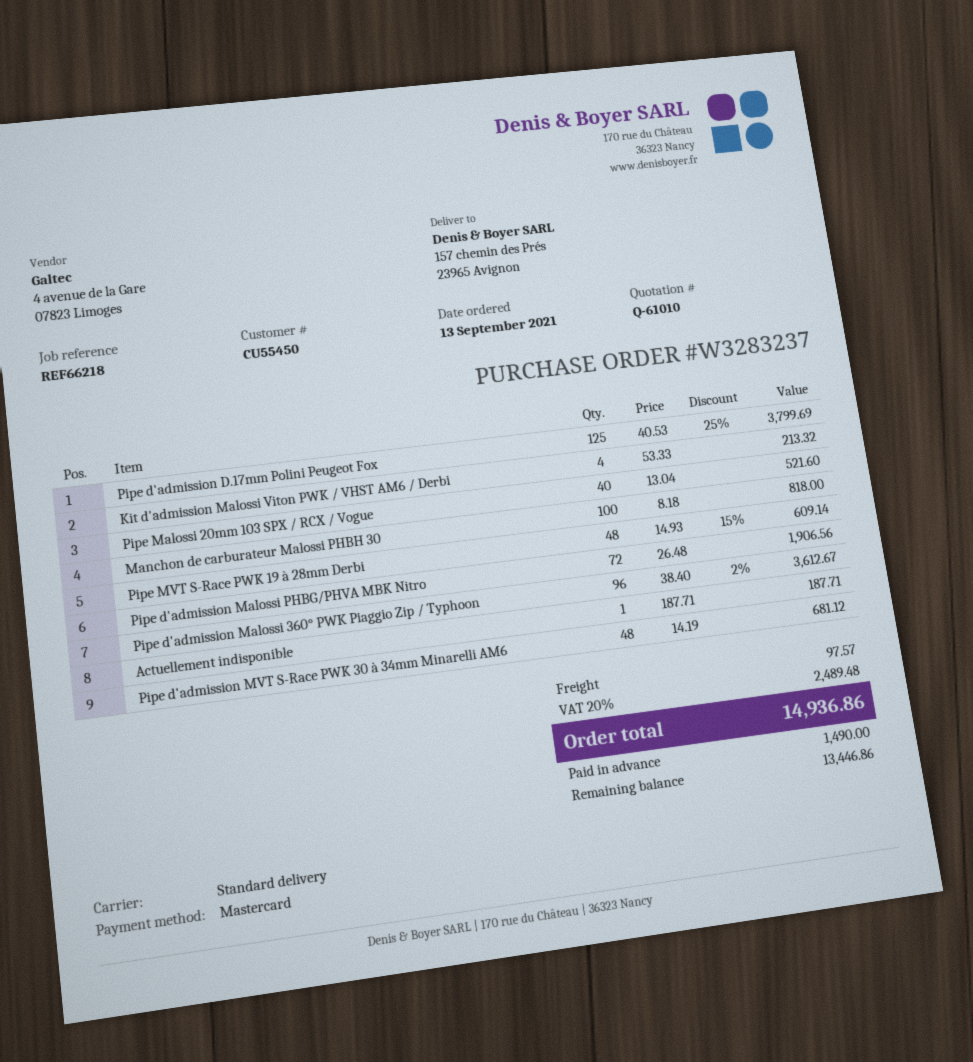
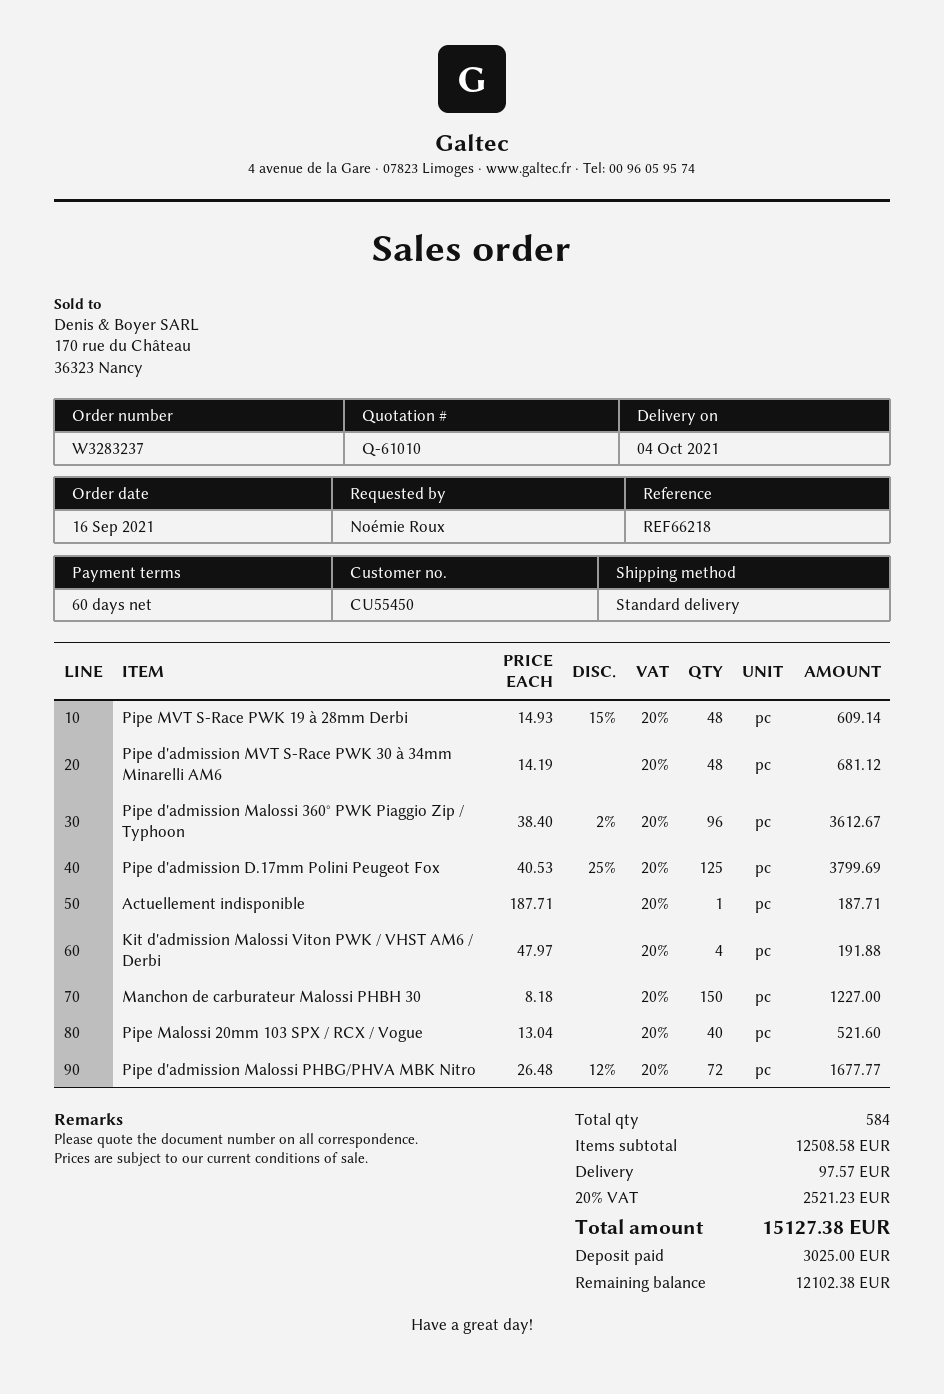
order date: 2021-09-13 -> 2021-09-16
Kit d'admission Malossi Viton PWK / VHST AM6 / Derbi: 4 x 53.33 = 213.32 -> 4 x 47.97 = 191.88
Manchon de carburateur Malossi PHBH 30: 100 x 8.18 = 818.00 -> 150 x 8.18 = 1227.00
Pipe d'admission Malossi PHBG/PHVA MBK Nitro: 72 x 26.48 = 1906.56 -> 72 x 26.48 - 12% = 1677.77
tax: 20% = 2489.48 -> 20% = 2521.23
total: 14936.86 -> 15127.38
deposit: 1490.00 -> 3025.00
balance: 13446.86 -> 12102.38

